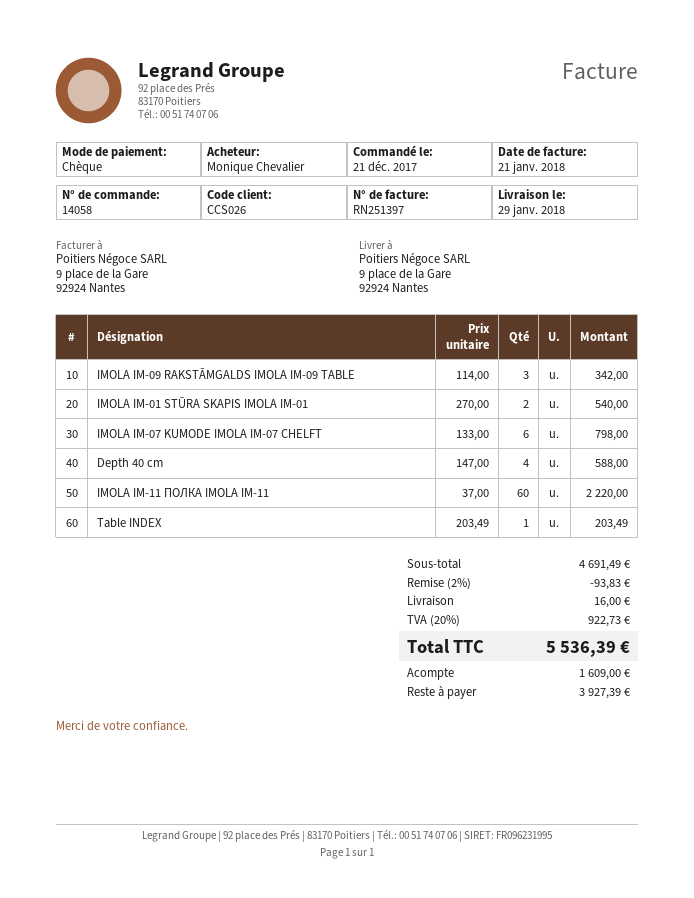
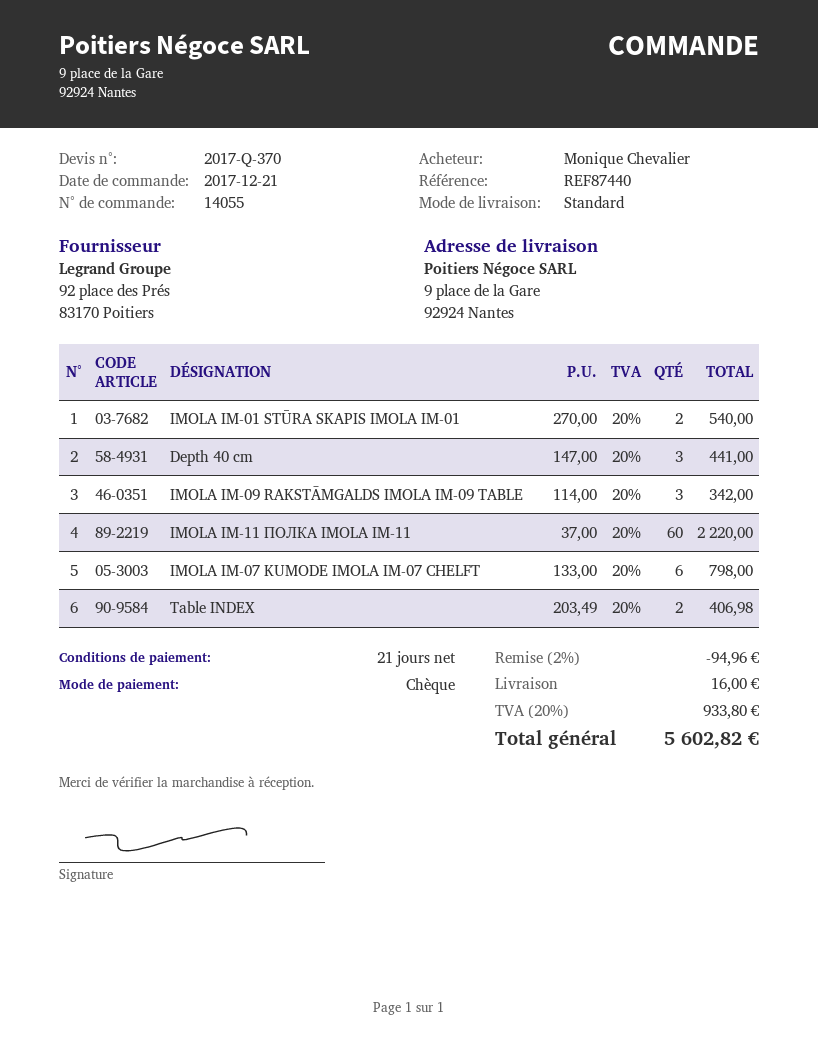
order number: 14058 -> 14055
Depth 40 cm: 4 x 147.00 = 588.00 -> 3 x 147.00 = 441.00
Table INDEX: 1 x 203.49 = 203.49 -> 2 x 203.49 = 406.98
discount: 2% = 93.83 -> 2% = 94.96
tax: 20% = 922.73 -> 20% = 933.80
total: 5536.39 -> 5602.82

